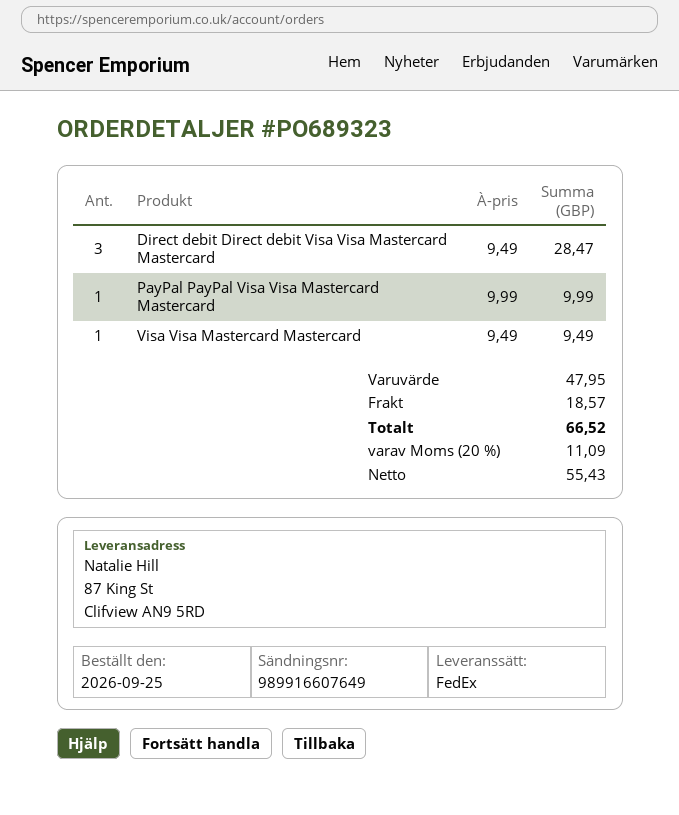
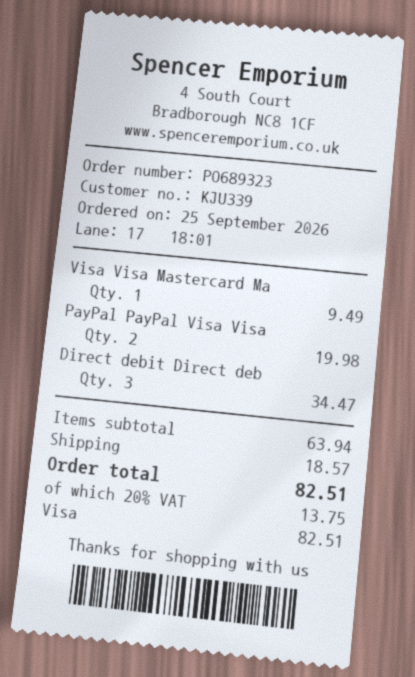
Direct debit Direct debit Visa Visa Mastercard Mastercard: 3 for 28.47 -> 3 for 34.47
PayPal PayPal Visa Visa Mastercard Mastercard: 1 for 9.99 -> 2 for 19.98
subtotal: 47.95 -> 63.94
tax: 20% = 11.09 -> 20% = 13.75
total: 66.52 -> 82.51

